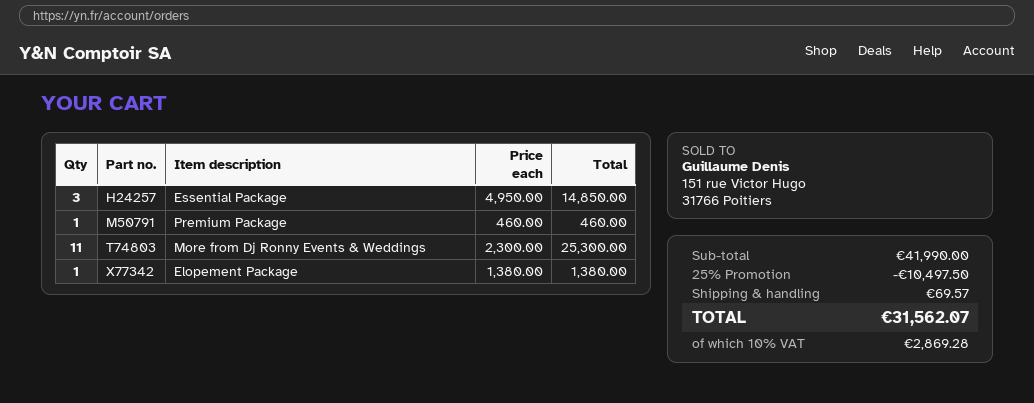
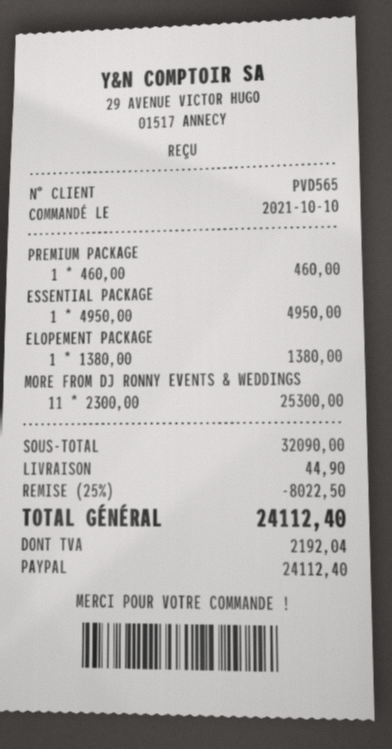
Essential Package: 3 x 4950.00 = 14850.00 -> 1 x 4950.00 = 4950.00
subtotal: 41990.00 -> 32090.00
discount: 25% = 10497.50 -> 25% = 8022.50
shipping: 69.57 -> 44.90
tax: 2869.28 -> 2192.04
total: 31562.07 -> 24112.40

